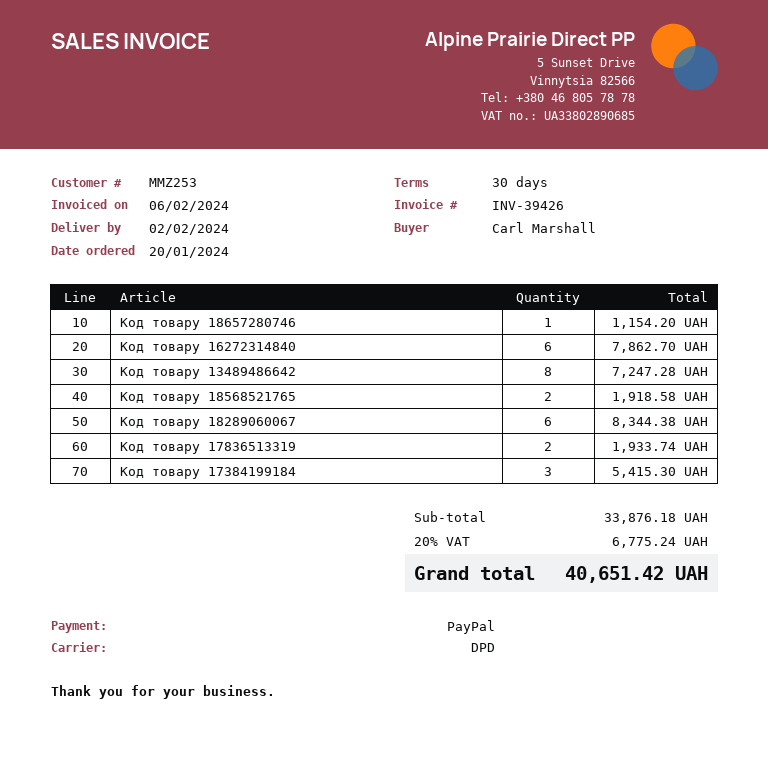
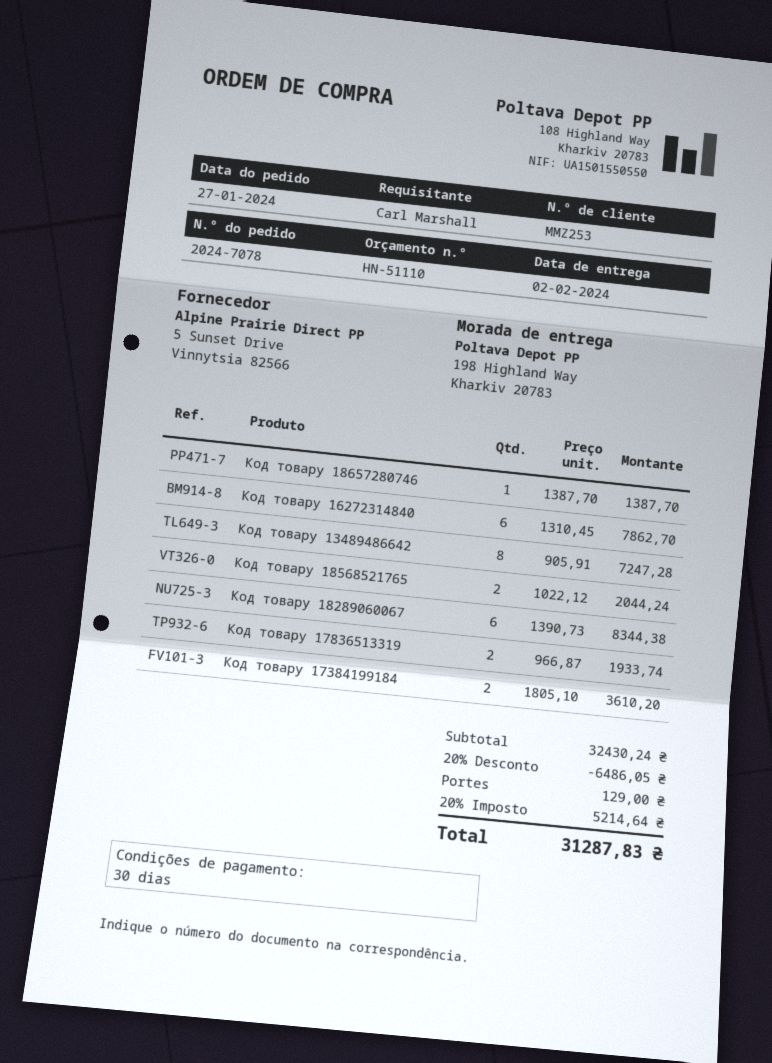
order date: 2024-01-20 -> 2024-01-27
Код товару 18657280746: 1 for 1154.20 -> 1 for 1387.70
Код товару 18568521765: 2 for 1918.58 -> 2 for 2044.24
Код товару 17384199184: 3 for 5415.30 -> 2 for 3610.20
subtotal: 33876.18 -> 32430.24
discount: none -> 20% = 6486.05
shipping: none -> 129.00
tax: 20% = 6775.24 -> 20% = 5214.64
total: 40651.42 -> 31287.83

